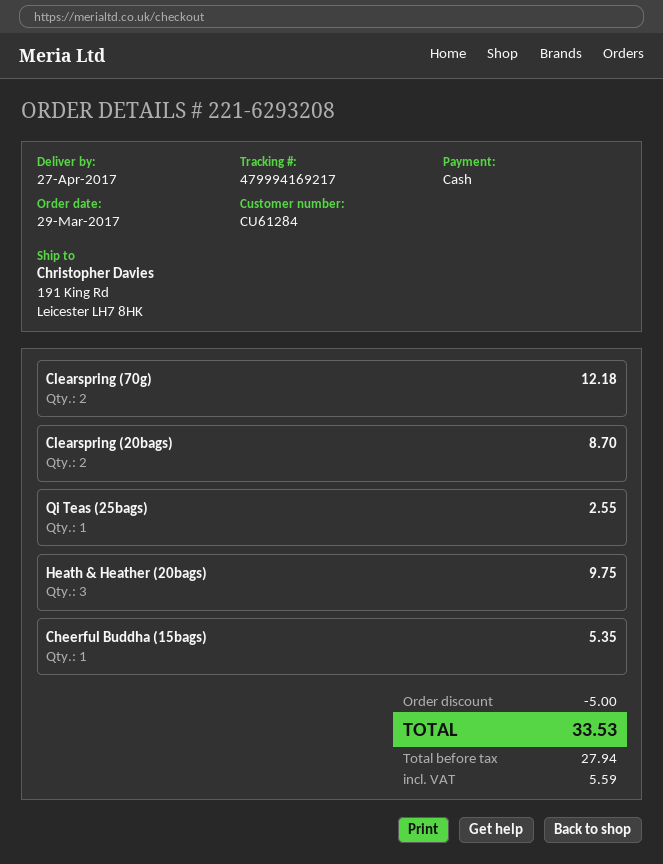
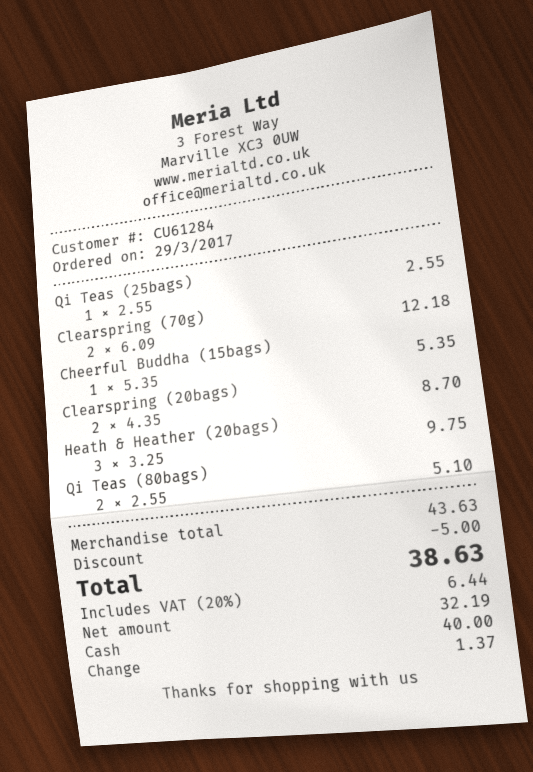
Qi Teas (80bags): none -> 2 for 5.10
net: 27.94 -> 32.19
tax: 5.59 -> 6.44
total: 33.53 -> 38.63

